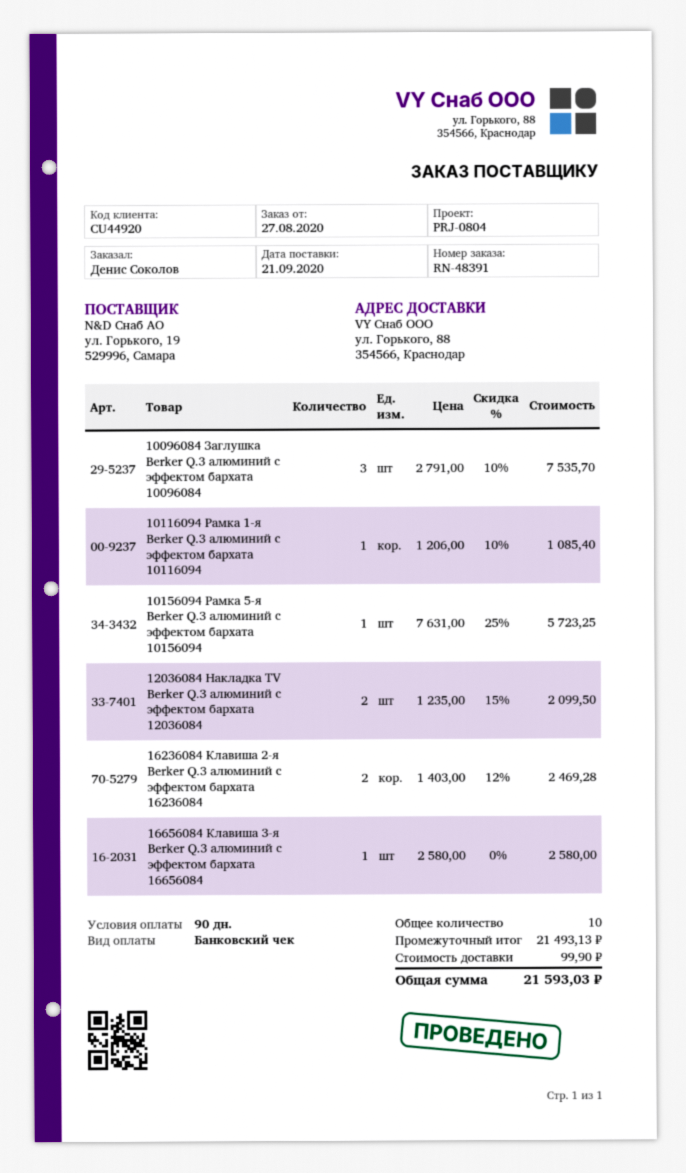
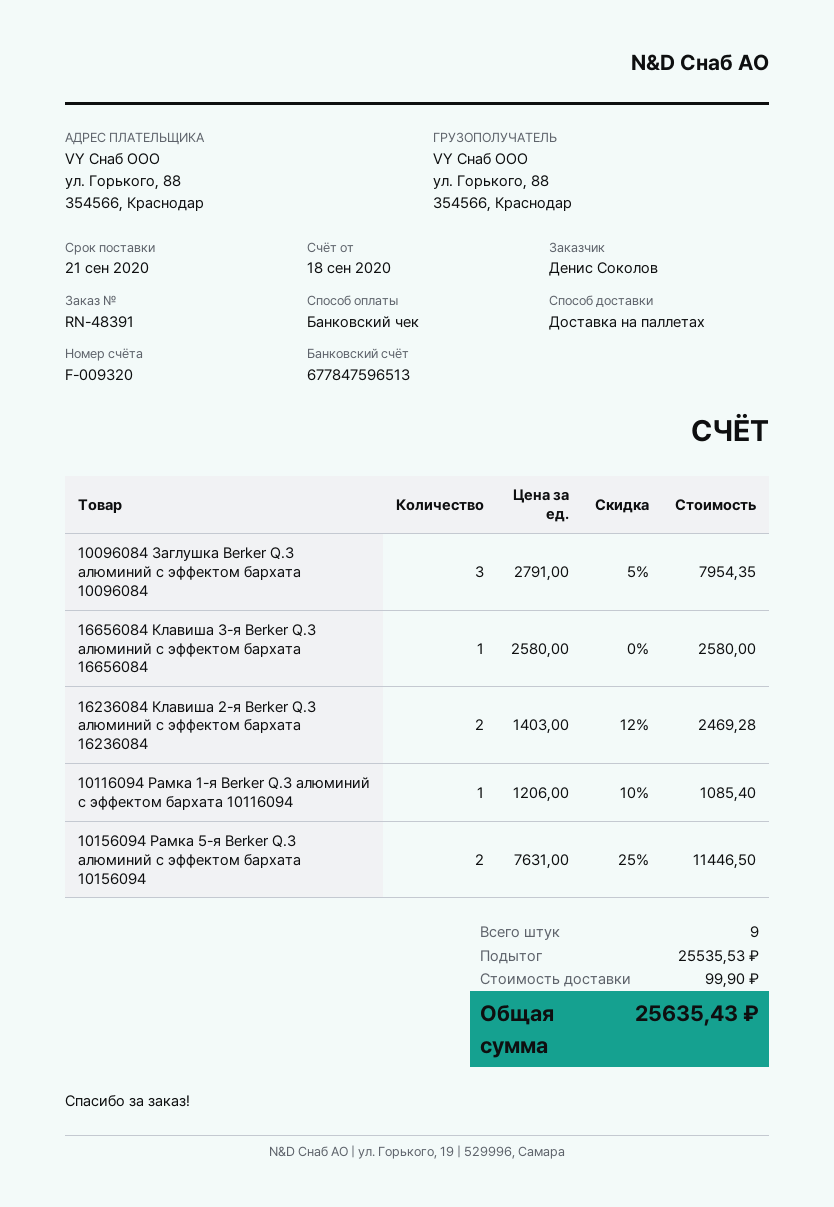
10096084 Заглушка Berker Q.3 алюминий с эффектом бархата 10096084: 3 x 2791.00 - 10% = 7535.70 -> 3 x 2791.00 - 5% = 7954.35
10156094 Рамка 5-я Berker Q.3 алюминий с эффектом бархата 10156094: 1 x 7631.00 - 25% = 5723.25 -> 2 x 7631.00 - 25% = 11446.50
12036084 Накладка TV Berker Q.3 алюминий с эффектом бархата 12036084: 2 x 1235.00 - 15% = 2099.50 -> none
total quantity: 10 -> 9
subtotal: 21493.13 -> 25535.53
total: 21593.03 -> 25635.43

